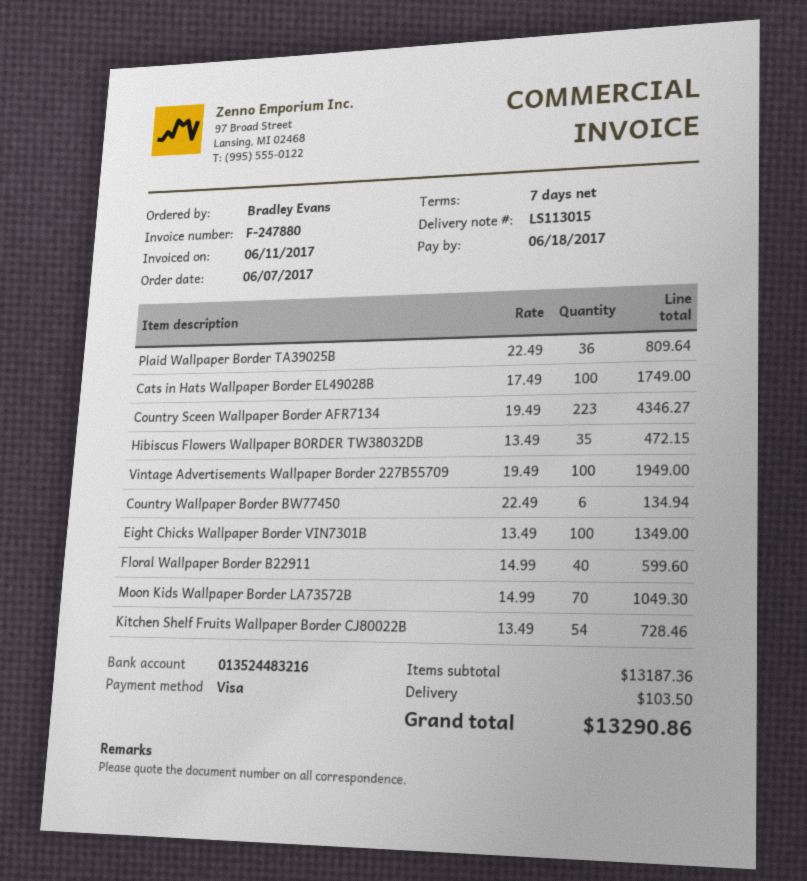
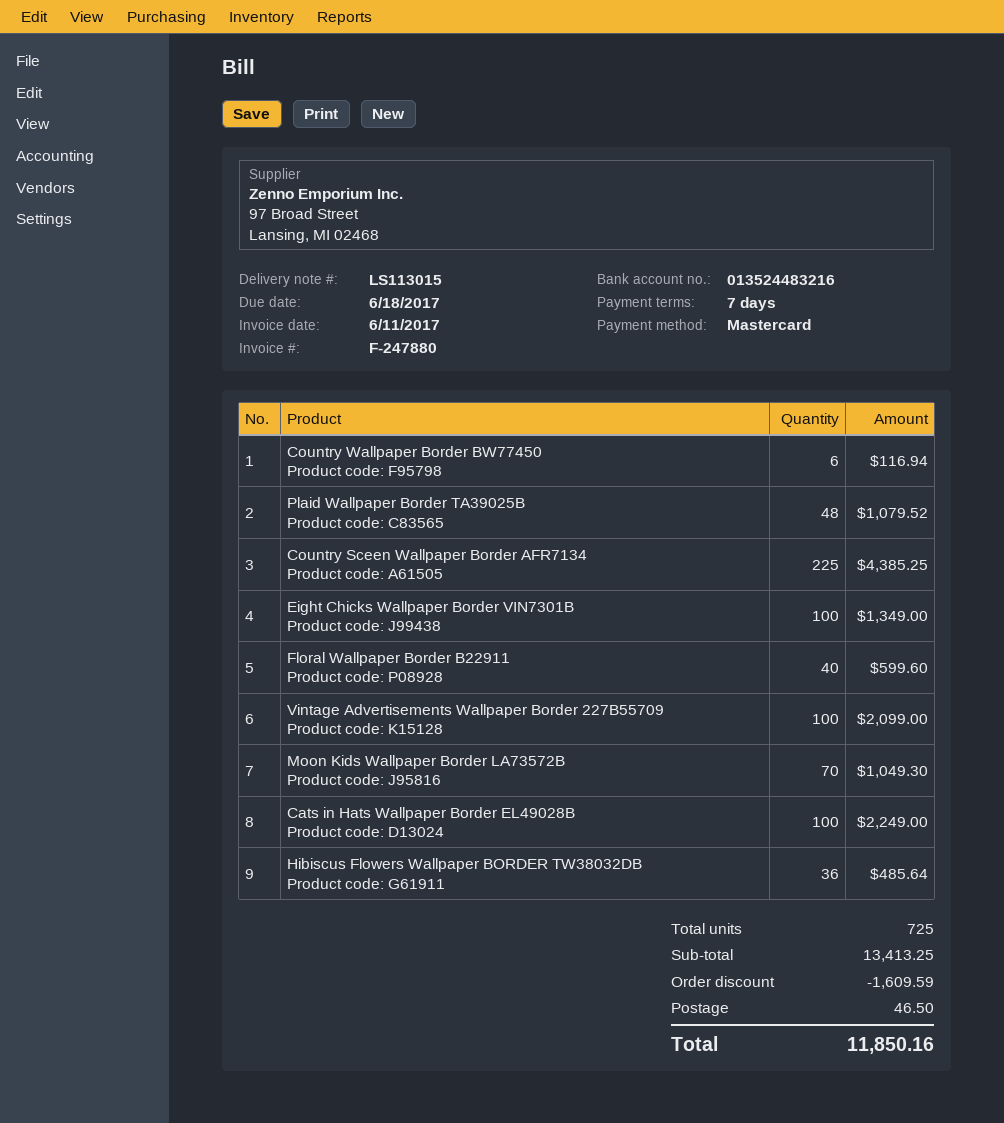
payment method: Visa -> Mastercard
Plaid Wallpaper Border TA39025B: 36 for 809.64 -> 48 for 1079.52
Cats in Hats Wallpaper Border EL49028B: 100 for 1749.00 -> 100 for 2249.00
Country Sceen Wallpaper Border AFR7134: 223 for 4346.27 -> 225 for 4385.25
Hibiscus Flowers Wallpaper BORDER TW38032DB: 35 for 472.15 -> 36 for 485.64
Vintage Advertisements Wallpaper Border 227B55709: 100 for 1949.00 -> 100 for 2099.00
Country Wallpaper Border BW77450: 6 for 134.94 -> 6 for 116.94
Kitchen Shelf Fruits Wallpaper Border CJ80022B: 54 for 728.46 -> none
subtotal: 13187.36 -> 13413.25
discount: none -> 1609.59
shipping: 103.50 -> 46.50
total: 13290.86 -> 11850.16

